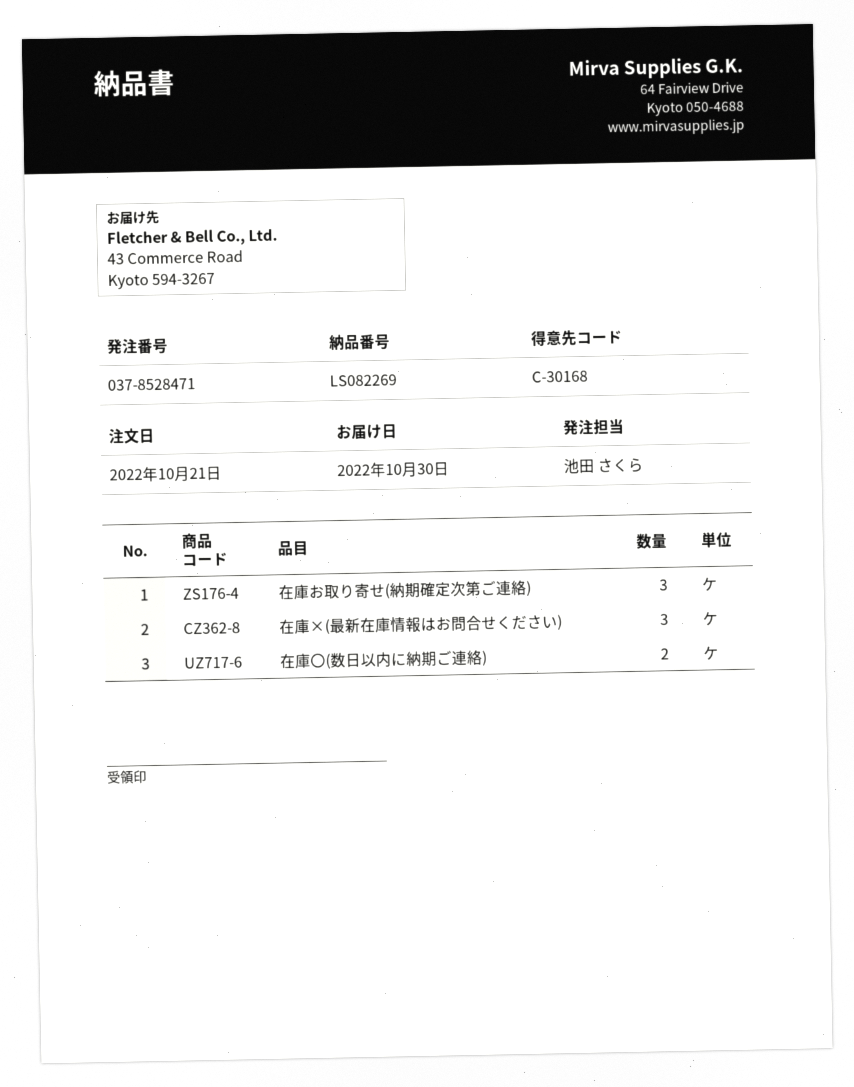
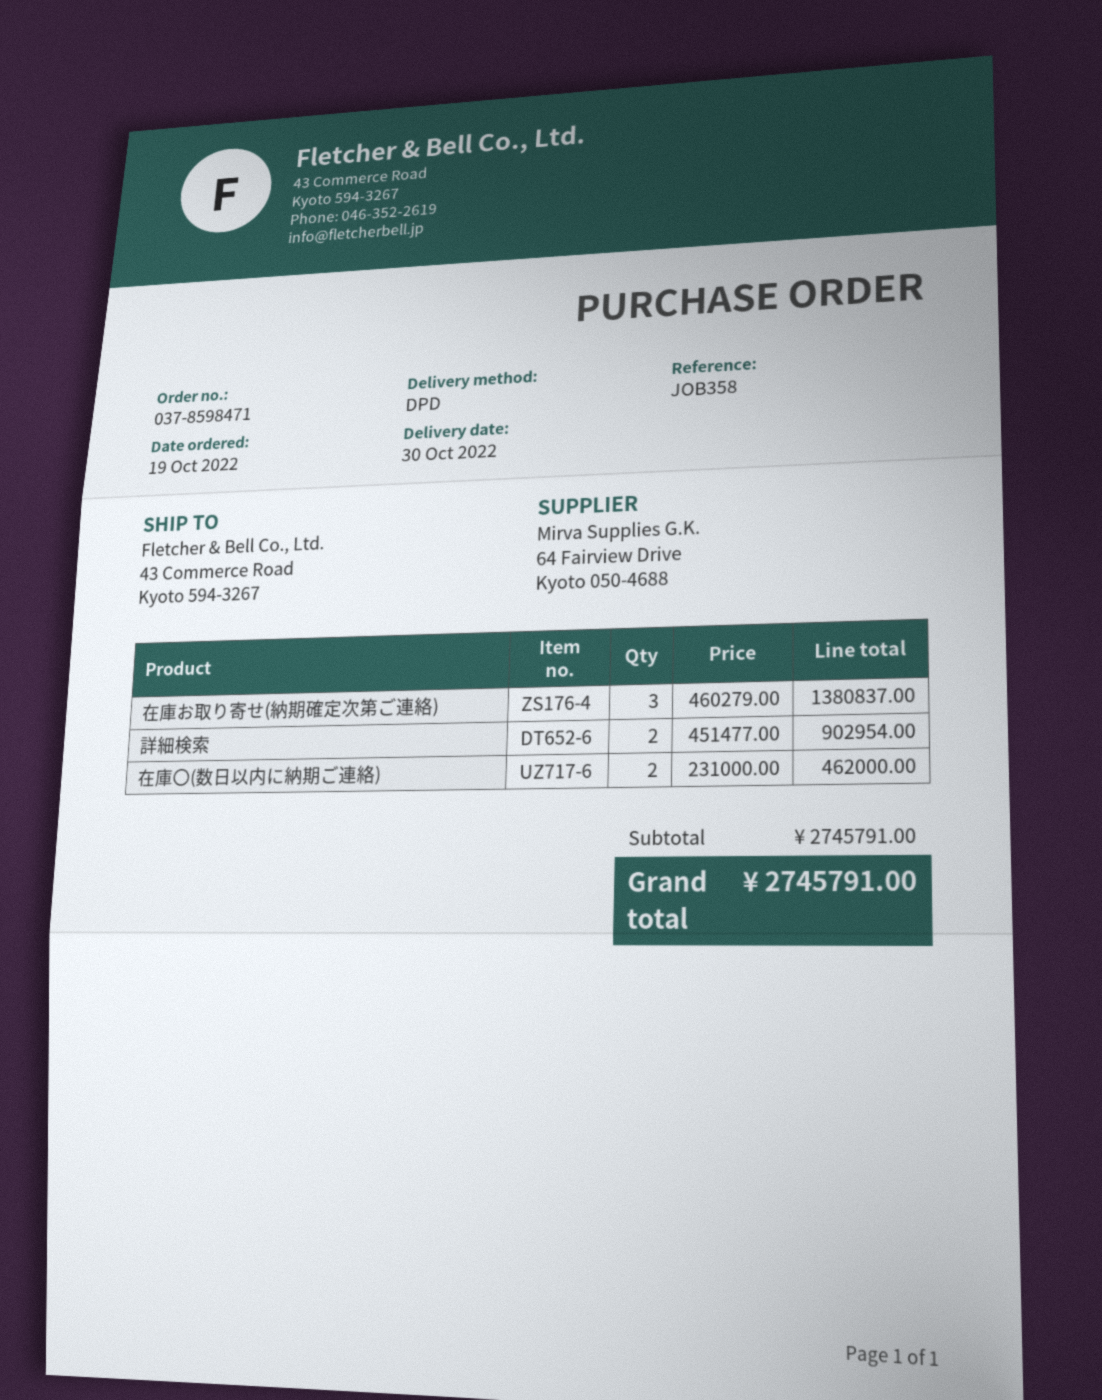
order number: 037-8528471 -> 037-8598471
order date: 2022-10-21 -> 2022-10-19
在庫×(最新在庫情報はお問合せください): 3 -> none
詳細検索: none -> 2

